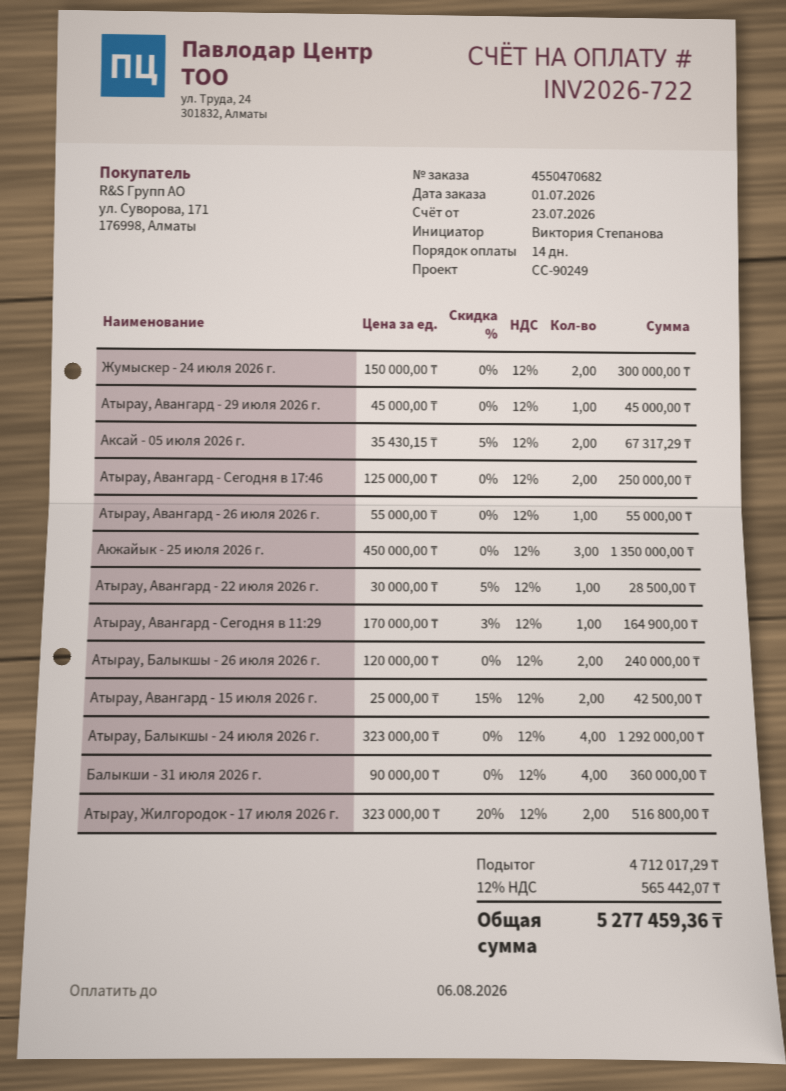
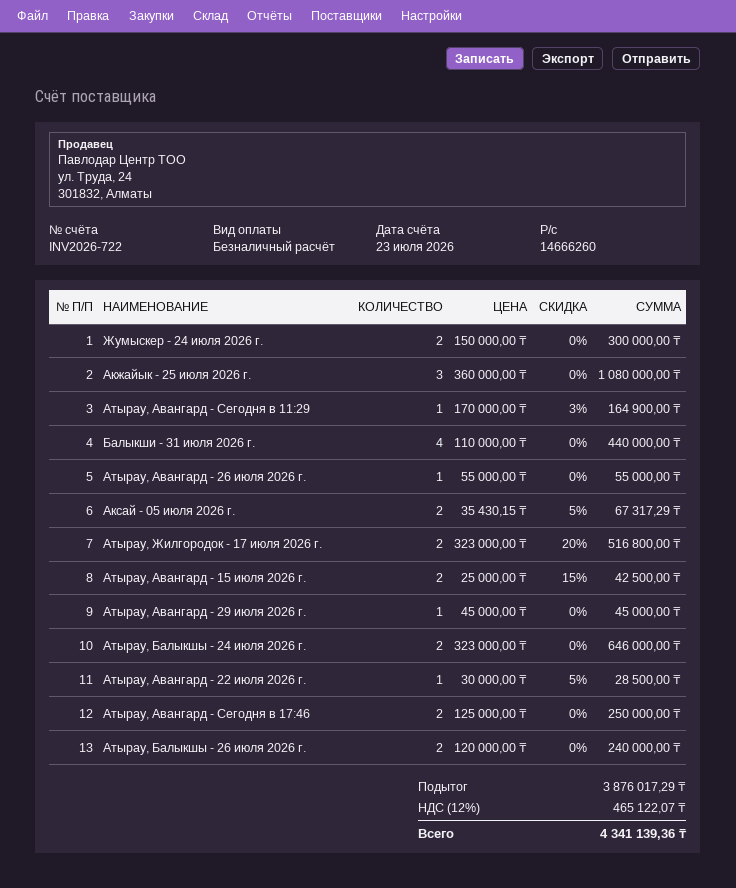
Акжайык - 25 июля 2026 г.: 3 x 450000.00 = 1350000.00 -> 3 x 360000.00 = 1080000.00
Атырау, Балыкшы - 24 июля 2026 г.: 4 x 323000.00 = 1292000.00 -> 2 x 323000.00 = 646000.00
Балыкши - 31 июля 2026 г.: 4 x 90000.00 = 360000.00 -> 4 x 110000.00 = 440000.00
subtotal: 4712017.29 -> 3876017.29
tax: 12% = 565442.07 -> 12% = 465122.07
total: 5277459.36 -> 4341139.36

